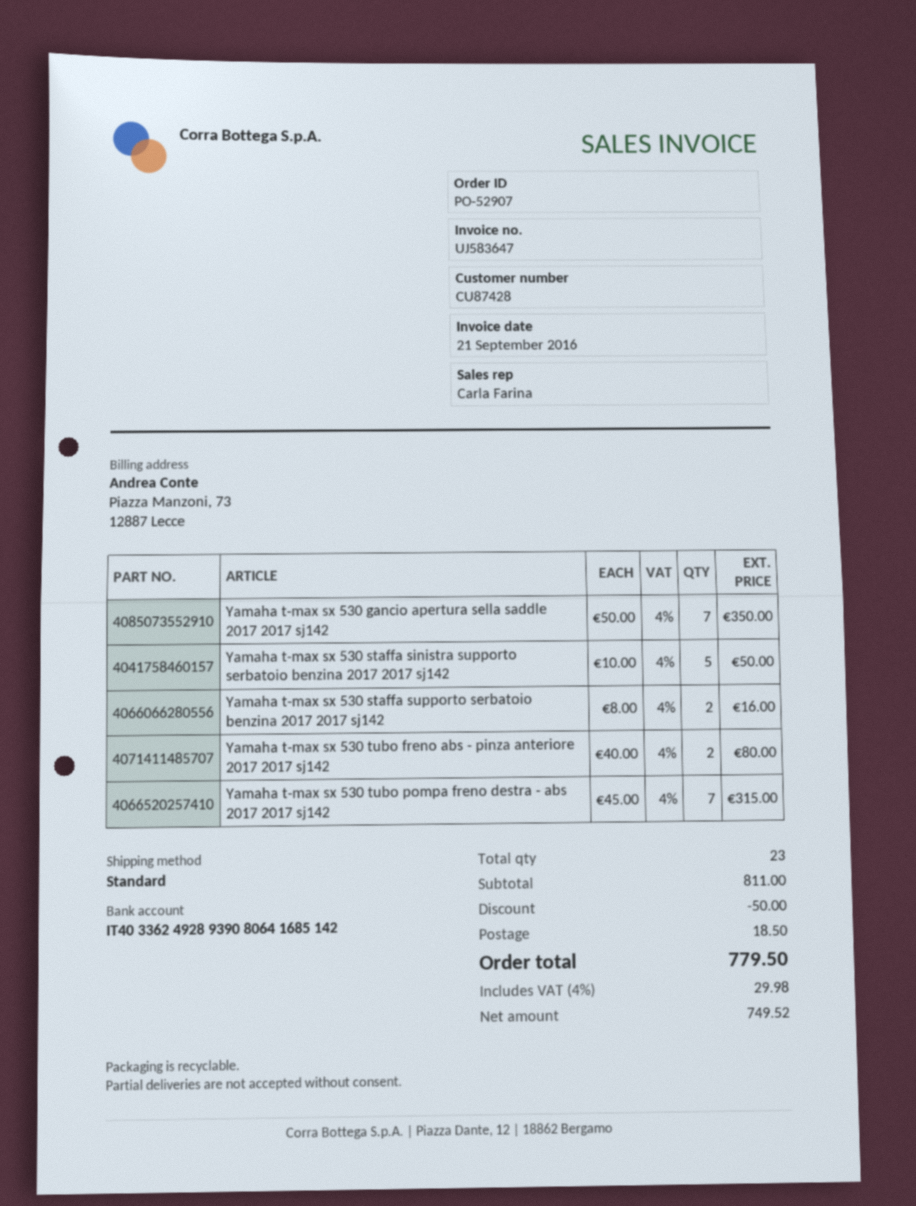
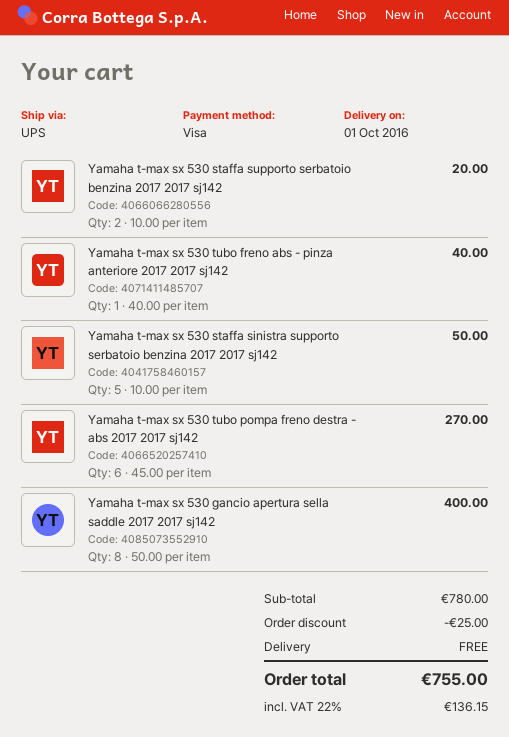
shipping method: standard -> UPS
Yamaha t-max sx 530 gancio apertura sella saddle 2017 2017 sj142: 7 x 50.00 = 350.00 -> 8 x 50.00 = 400.00
Yamaha t-max sx 530 staffa supporto serbatoio benzina 2017 2017 sj142: 2 x 8.00 = 16.00 -> 2 x 10.00 = 20.00
Yamaha t-max sx 530 tubo freno abs - pinza anteriore 2017 2017 sj142: 2 x 40.00 = 80.00 -> 1 x 40.00 = 40.00
Yamaha t-max sx 530 tubo pompa freno destra - abs 2017 2017 sj142: 7 x 45.00 = 315.00 -> 6 x 45.00 = 270.00
subtotal: 811.00 -> 780.00
discount: 50.00 -> 25.00
shipping: 18.50 -> 0.00
tax: 4% = 29.98 -> 22% = 136.15
total: 779.50 -> 755.00

